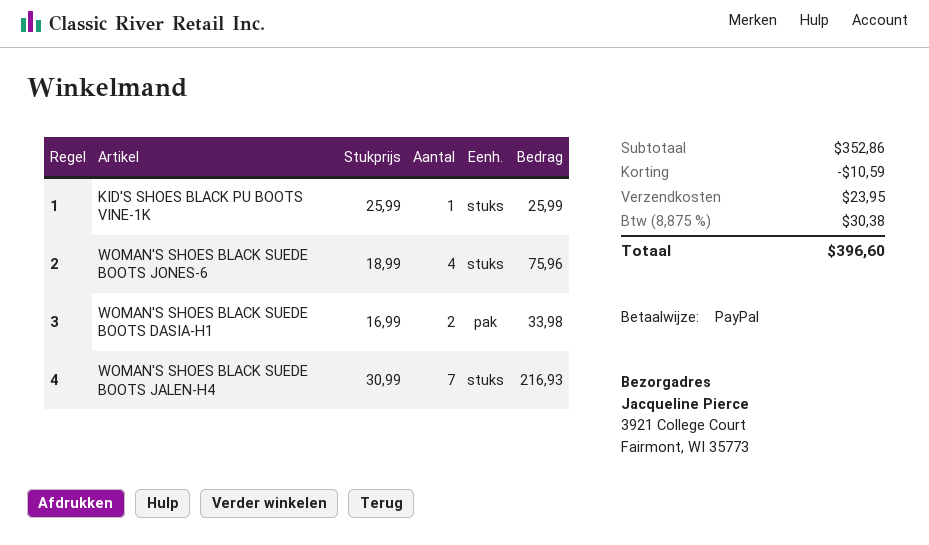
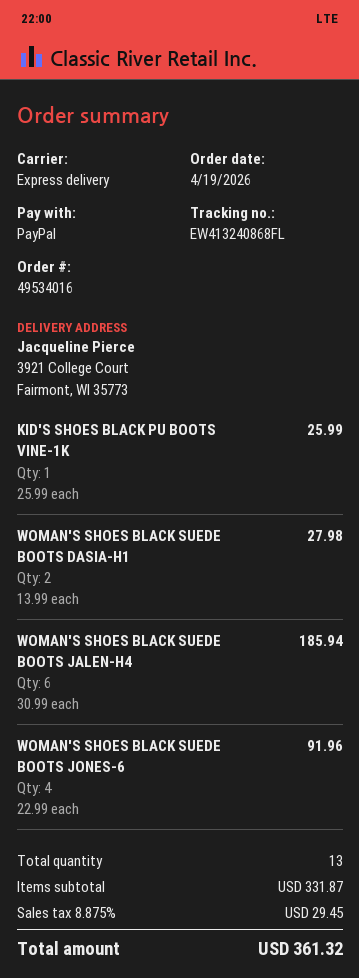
WOMAN'S SHOES BLACK SUEDE BOOTS JONES-6: 4 x 18.99 = 75.96 -> 4 x 22.99 = 91.96
WOMAN'S SHOES BLACK SUEDE BOOTS DASIA-H1: 2 x 16.99 = 33.98 -> 2 x 13.99 = 27.98
WOMAN'S SHOES BLACK SUEDE BOOTS JALEN-H4: 7 x 30.99 = 216.93 -> 6 x 30.99 = 185.94
subtotal: 352.86 -> 331.87
discount: 10.59 -> none
shipping: 23.95 -> none
tax: 8.875% = 30.38 -> 8.875% = 29.45
total: 396.60 -> 361.32

